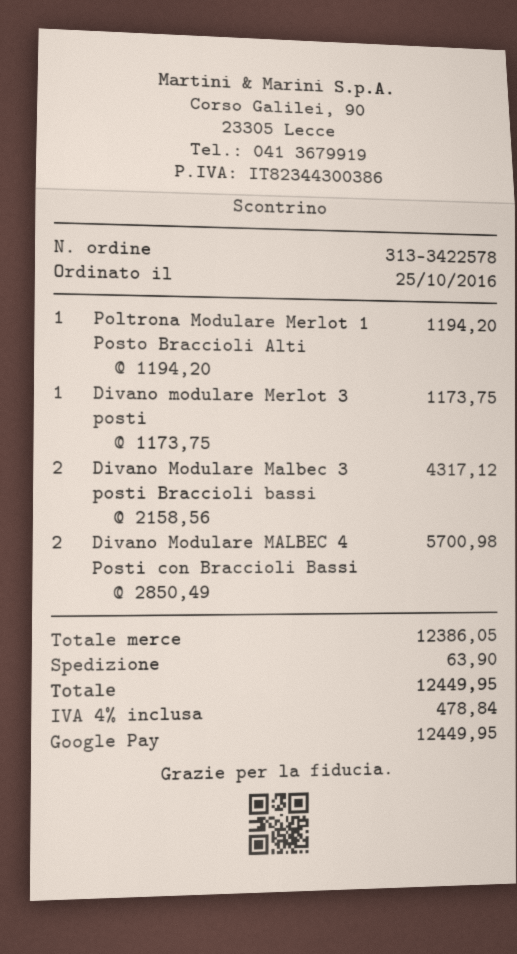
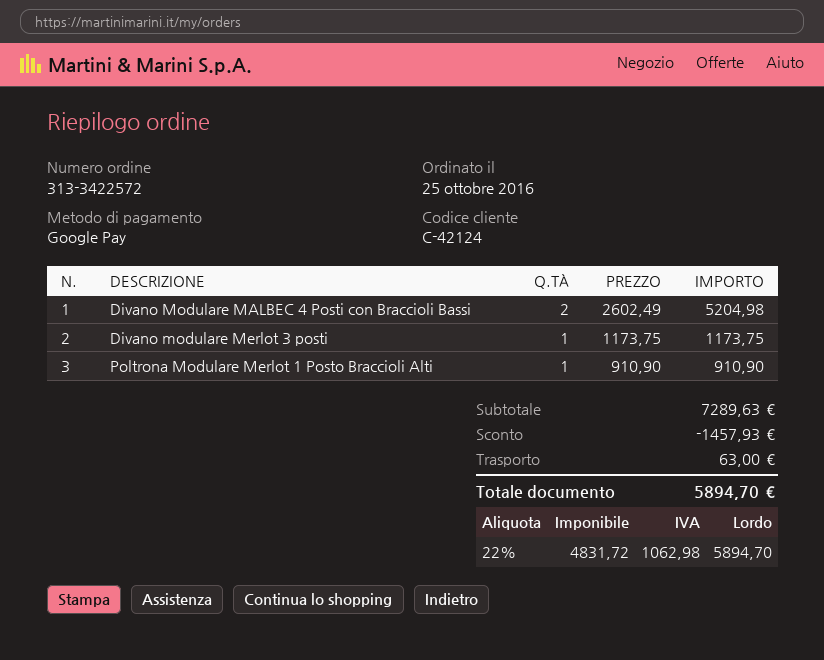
order number: 313-3422578 -> 313-3422572
Poltrona Modulare Merlot 1 Posto Braccioli Alti: 1 x 1194.20 = 1194.20 -> 1 x 910.90 = 910.90
Divano Modulare Malbec 3 posti Braccioli bassi: 2 x 2158.56 = 4317.12 -> none
Divano Modulare MALBEC 4 Posti con Braccioli Bassi: 2 x 2850.49 = 5700.98 -> 2 x 2602.49 = 5204.98
subtotal: 12386.05 -> 7289.63
discount: none -> 1457.93
shipping: 63.90 -> 63.00
tax: 4% = 478.84 -> 22% = 1062.98
total: 12449.95 -> 5894.70

